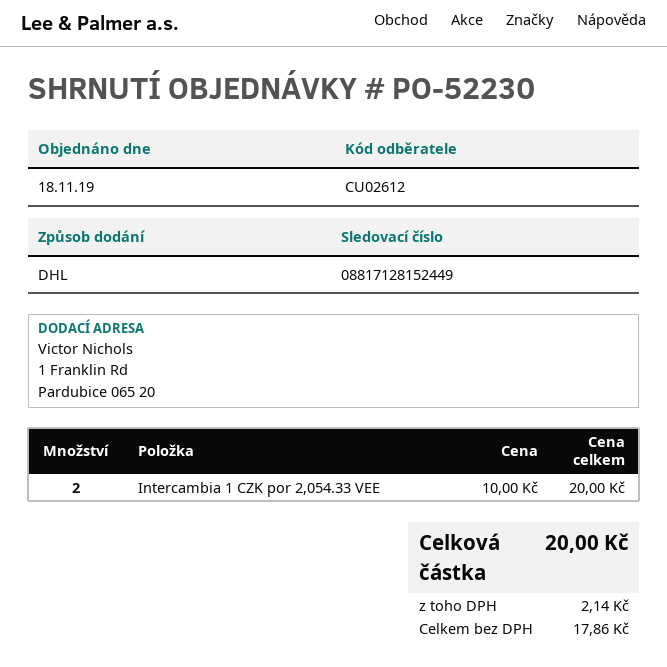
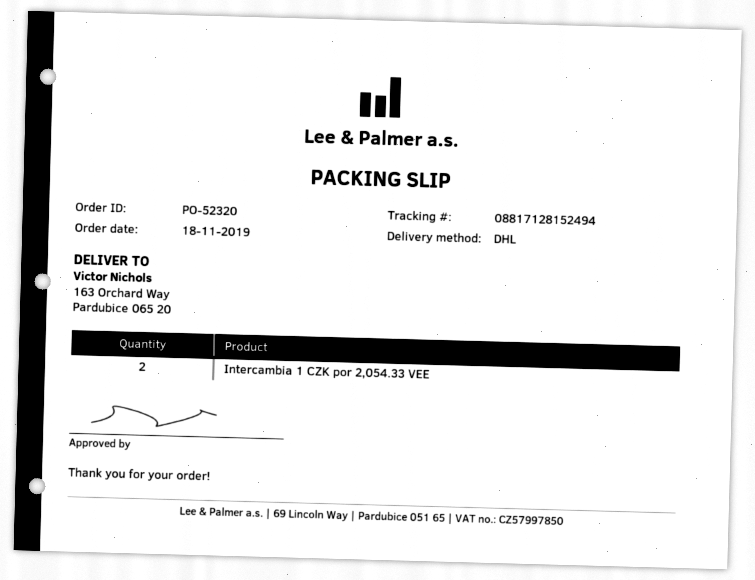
order number: PO-52230 -> PO-52320
tracking number: 08817128152449 -> 08817128152494
ship to: 1 Franklin Rd, Pardubice 065 20 -> 163 Orchard Way, Pardubice 065 20

